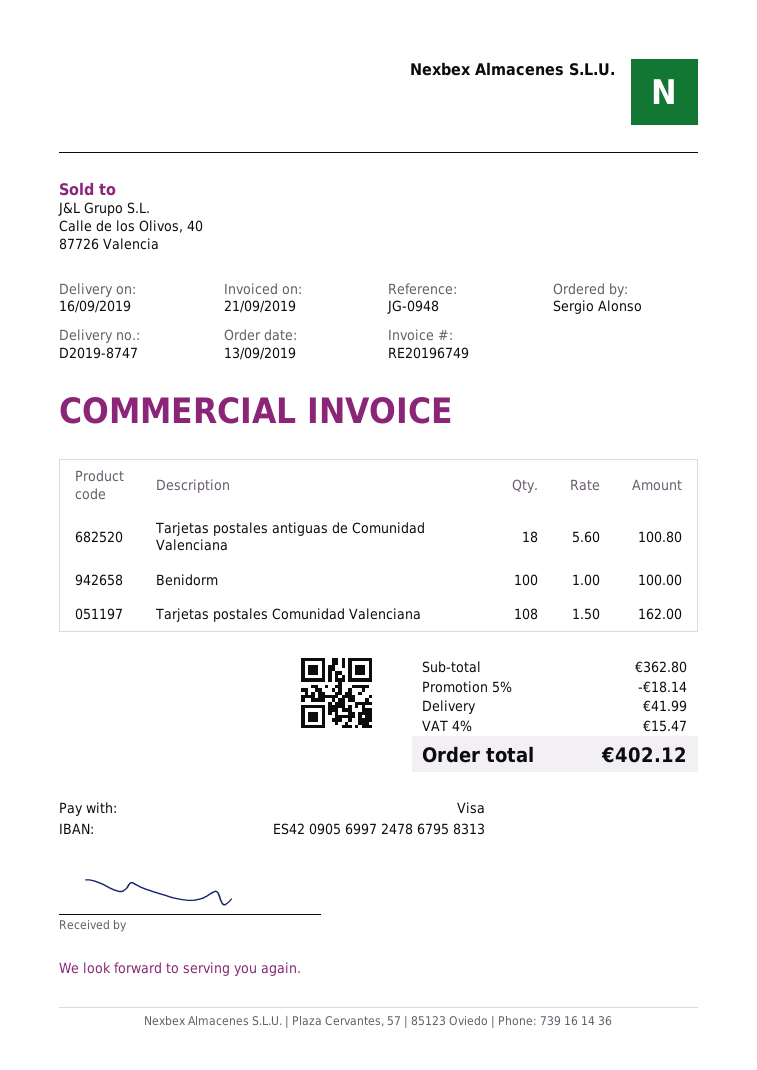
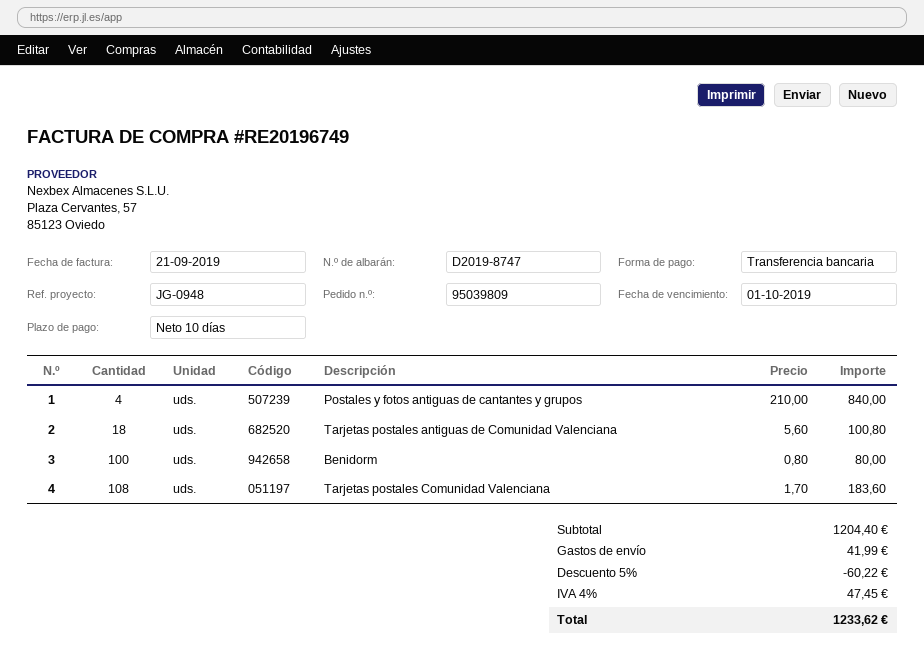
payment method: Visa -> bank transfer
Benidorm: 100 x 1.00 = 100.00 -> 100 x 0.80 = 80.00
Tarjetas postales Comunidad Valenciana: 108 x 1.50 = 162.00 -> 108 x 1.70 = 183.60
Postales y fotos antiguas de cantantes y grupos: none -> 4 x 210.00 = 840.00
subtotal: 362.80 -> 1204.40
discount: 5% = 18.14 -> 5% = 60.22
tax: 4% = 15.47 -> 4% = 47.45
total: 402.12 -> 1233.62

